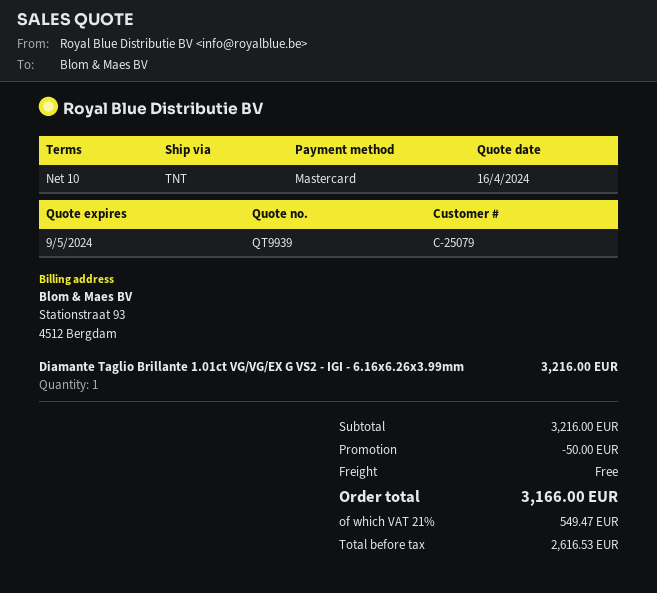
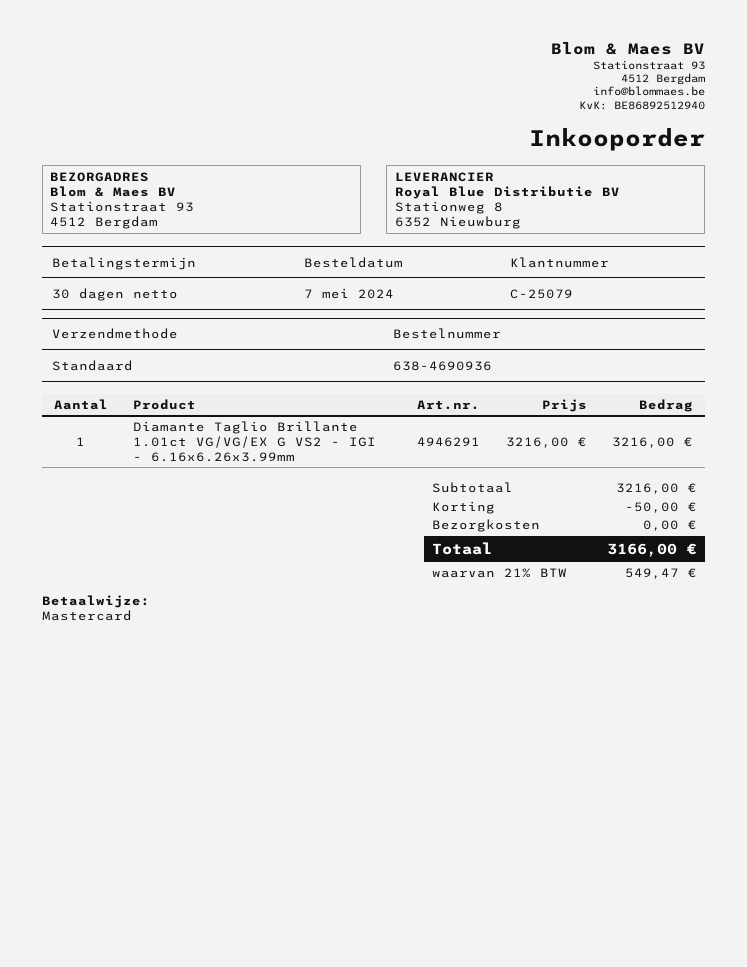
payment terms: 10 days -> 30 days
shipping method: TNT -> standard

